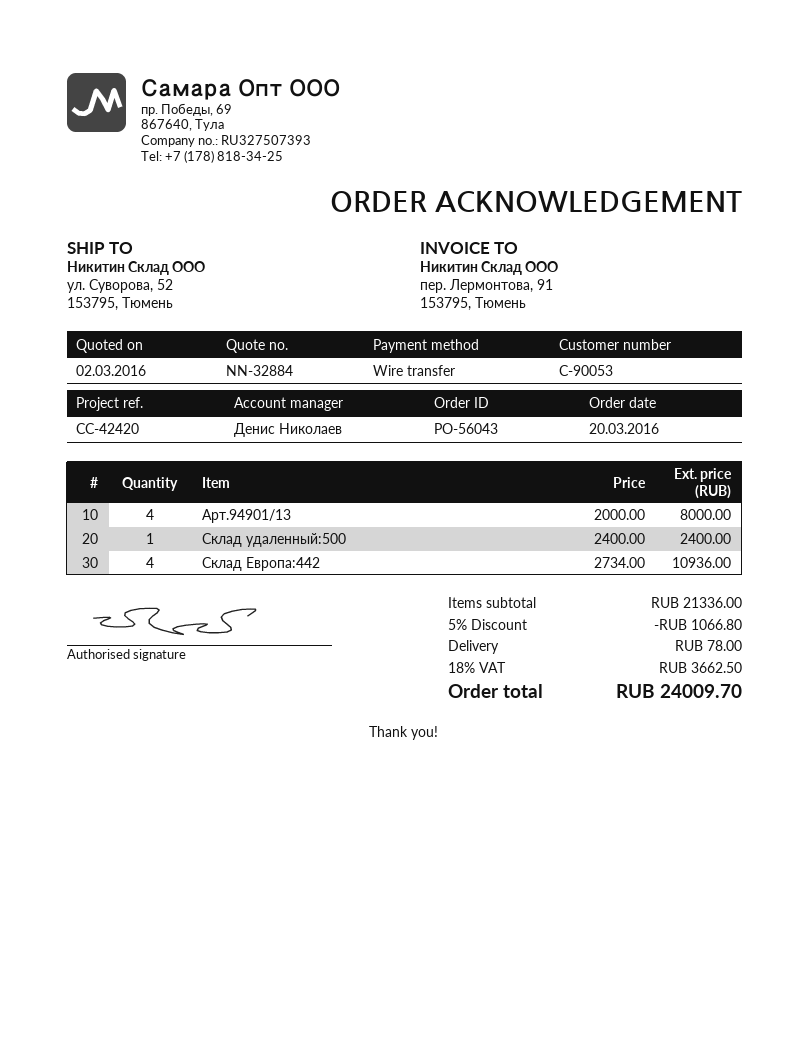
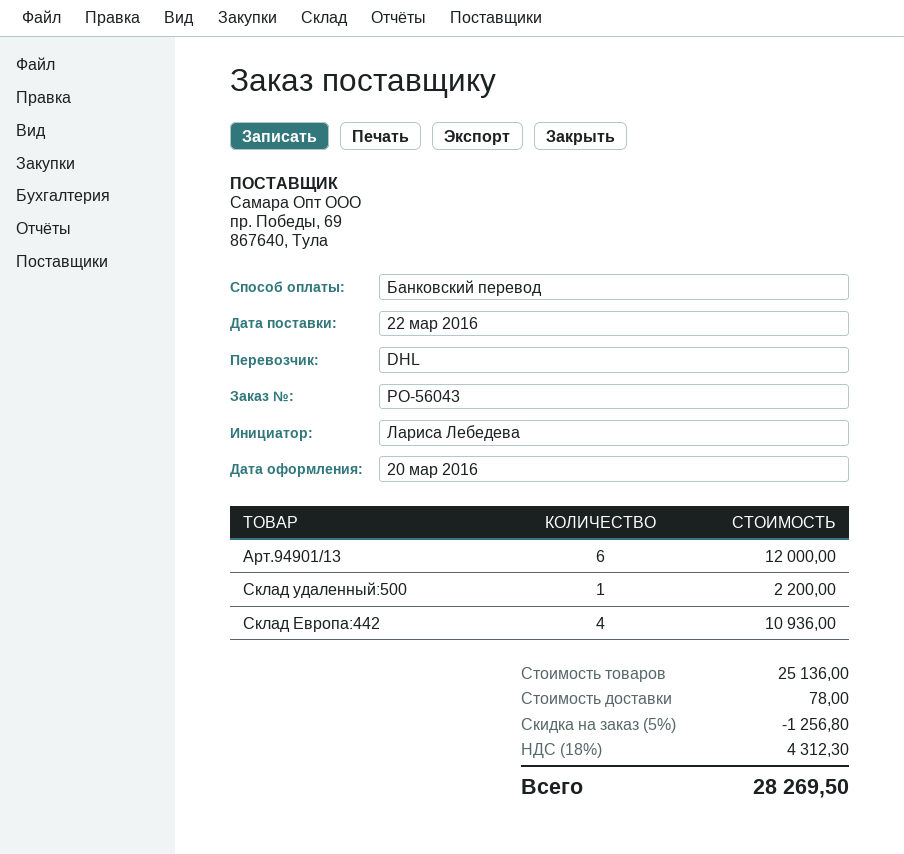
Арт.94901/13: 4 for 8000.00 -> 6 for 12000.00
Склад удаленный:500: 1 for 2400.00 -> 1 for 2200.00
subtotal: 21336.00 -> 25136.00
discount: 5% = 1066.80 -> 5% = 1256.80
tax: 18% = 3662.50 -> 18% = 4312.30
total: 24009.70 -> 28269.50

